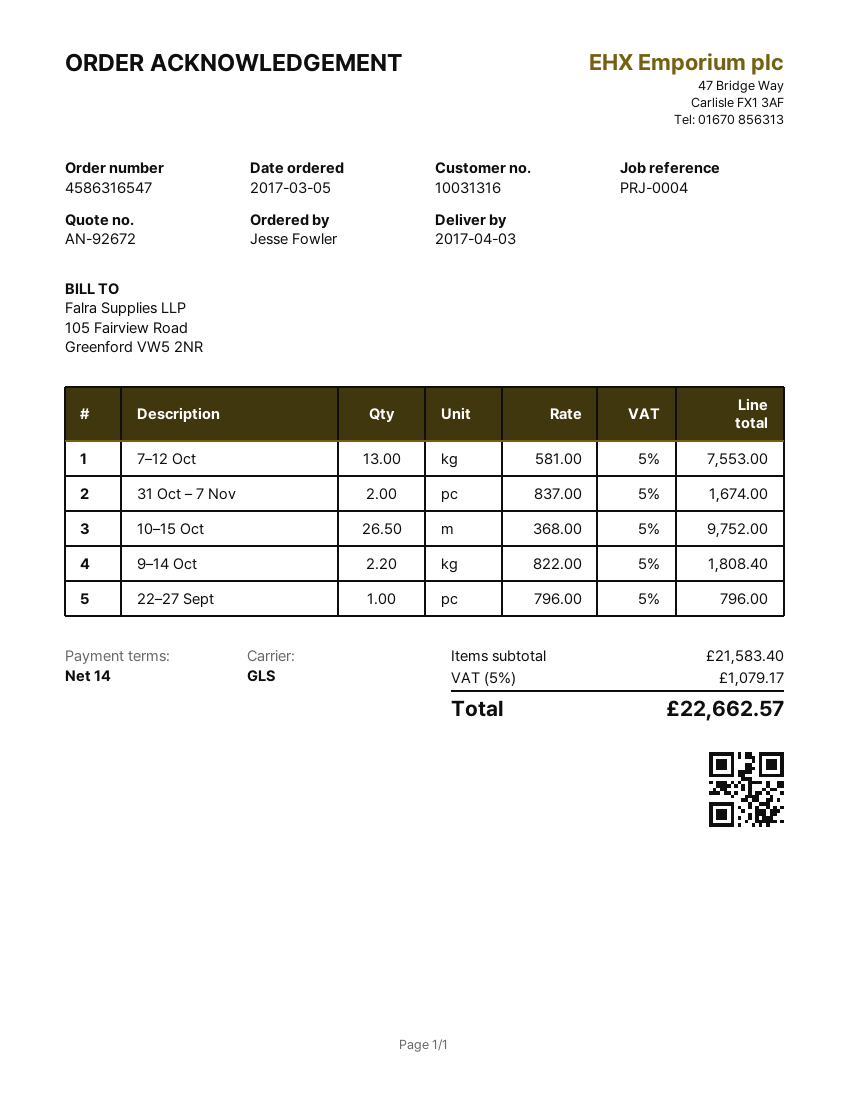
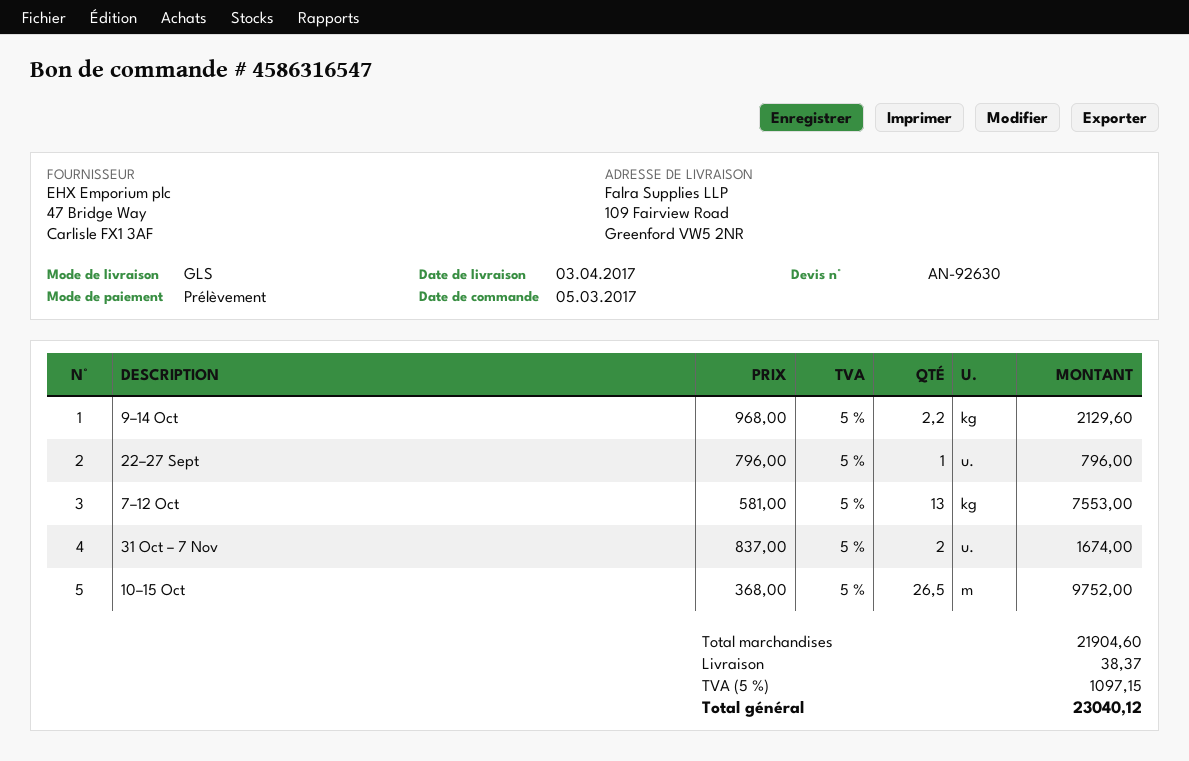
quote number: AN-92672 -> AN-92630
9–14 Oct: 2.2 x 822.00 = 1808.40 -> 2.2 x 968.00 = 2129.60
subtotal: 21583.40 -> 21904.60
shipping: none -> 38.37
tax: 5% = 1079.17 -> 5% = 1097.15
total: 22662.57 -> 23040.12

